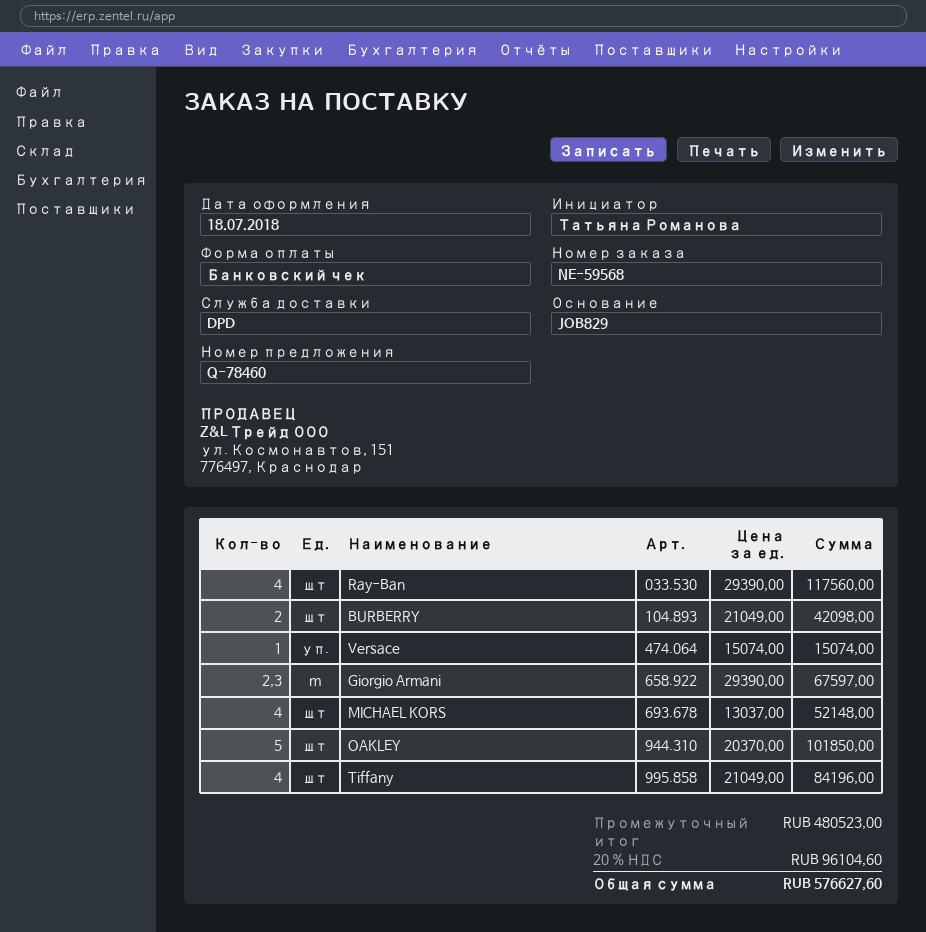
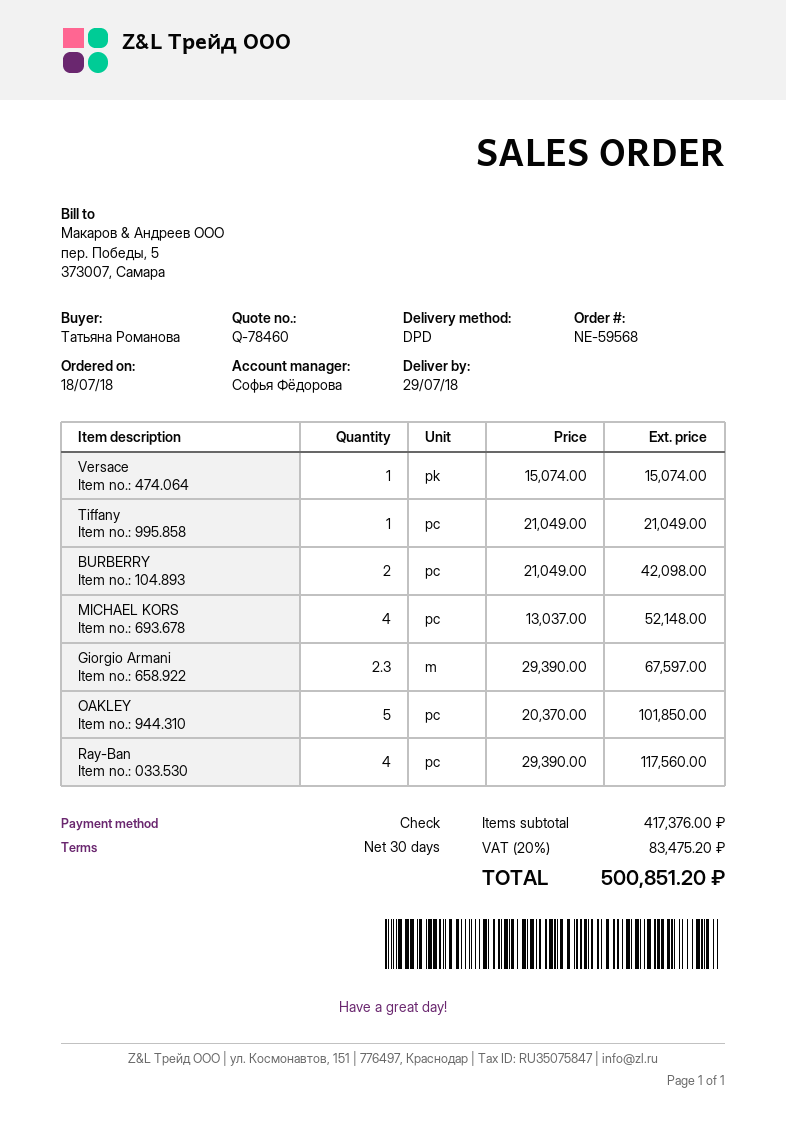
Tiffany: 4 x 21049.00 = 84196.00 -> 1 x 21049.00 = 21049.00
subtotal: 480523.00 -> 417376.00
tax: 20% = 96104.60 -> 20% = 83475.20
total: 576627.60 -> 500851.20

